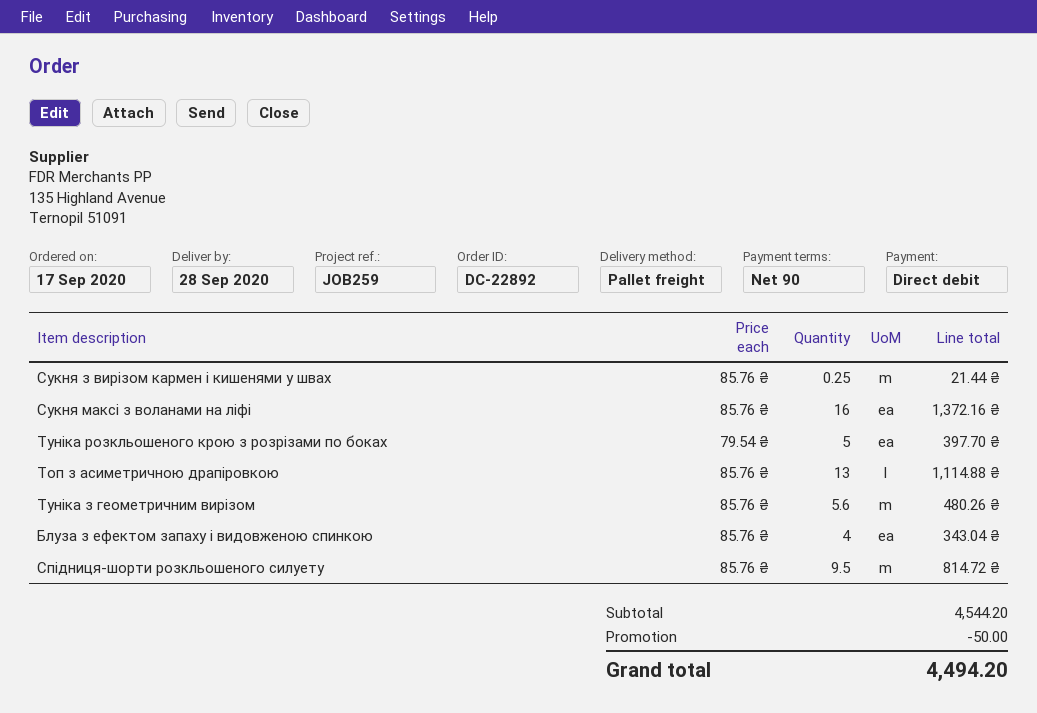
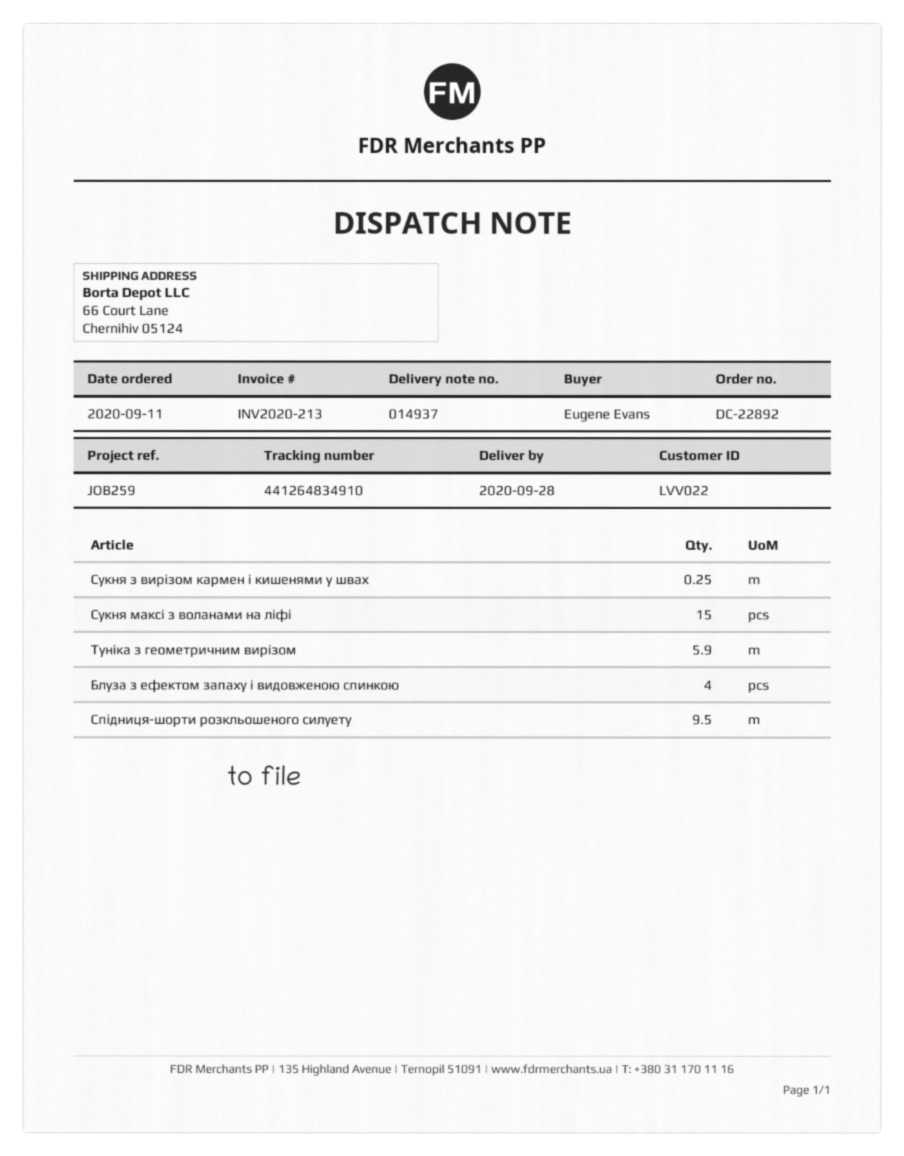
order date: 2020-09-17 -> 2020-09-11
Сукня максі з воланами на ліфі: 16 -> 15
Туніка розкльошеного крою з розрізами по боках: 5 -> none
Топ з асиметричною драпіровкою: 13 -> none
Туніка з геометричним вирізом: 5.6 -> 5.9

